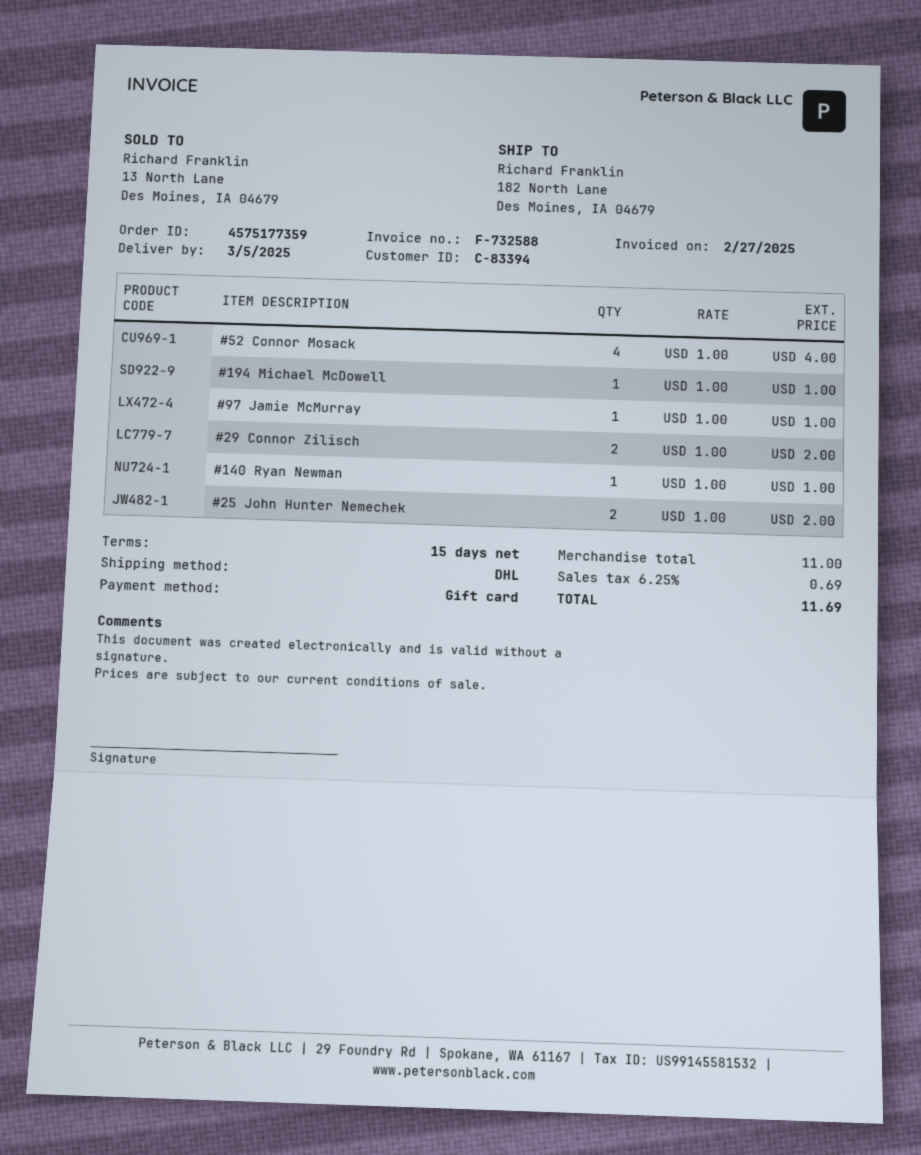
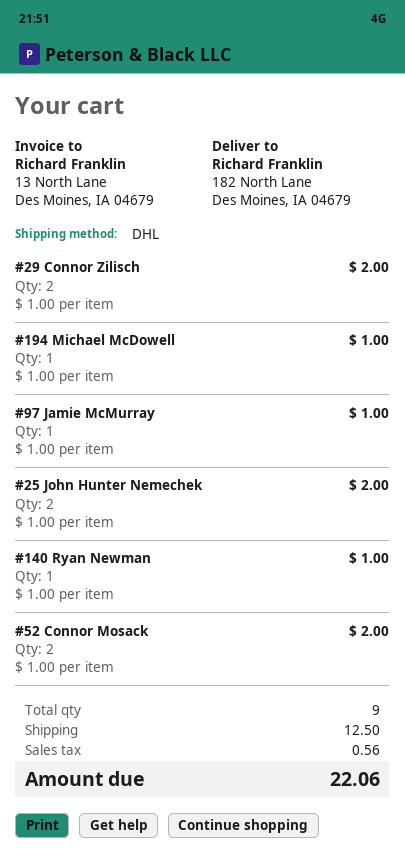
#52 Connor Mosack: 4 x 1.00 = 4.00 -> 2 x 1.00 = 2.00
shipping: none -> 12.50
tax: 0.69 -> 0.56
total: 11.69 -> 22.06

